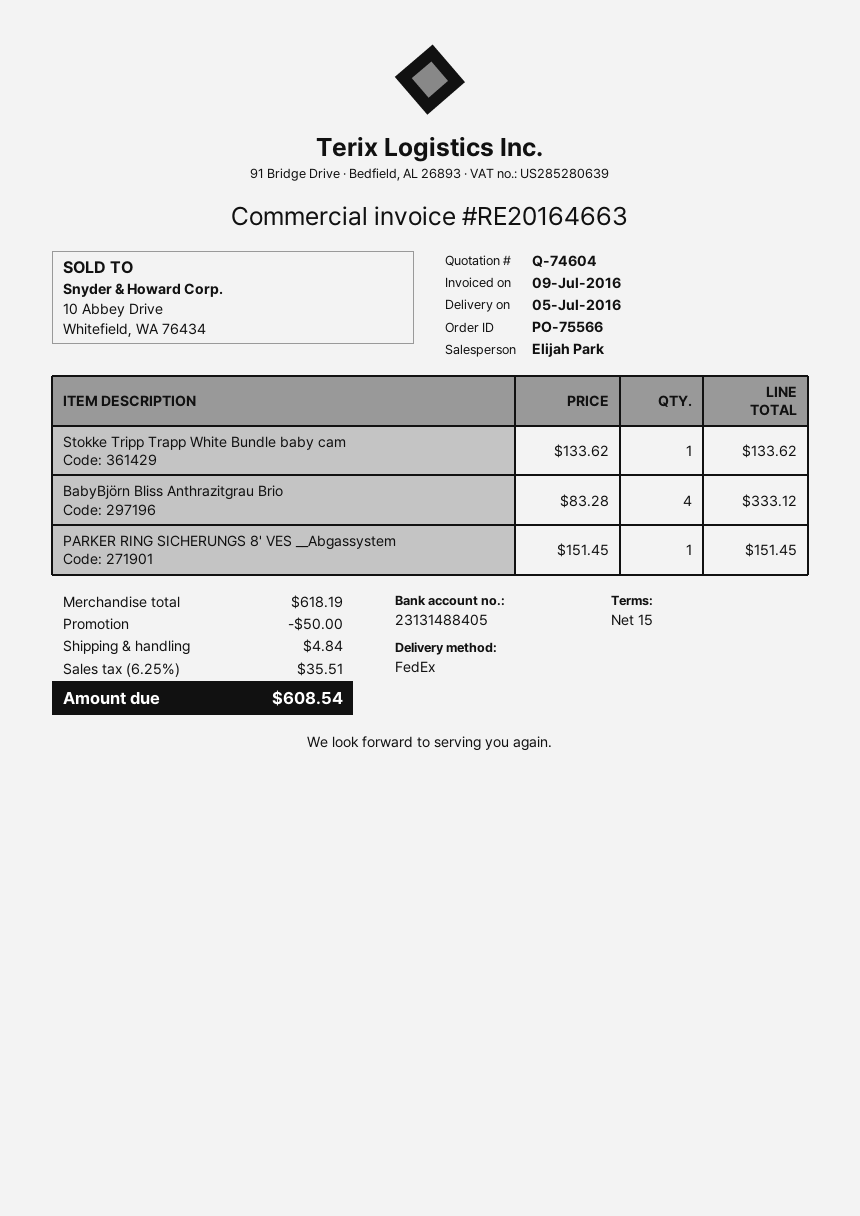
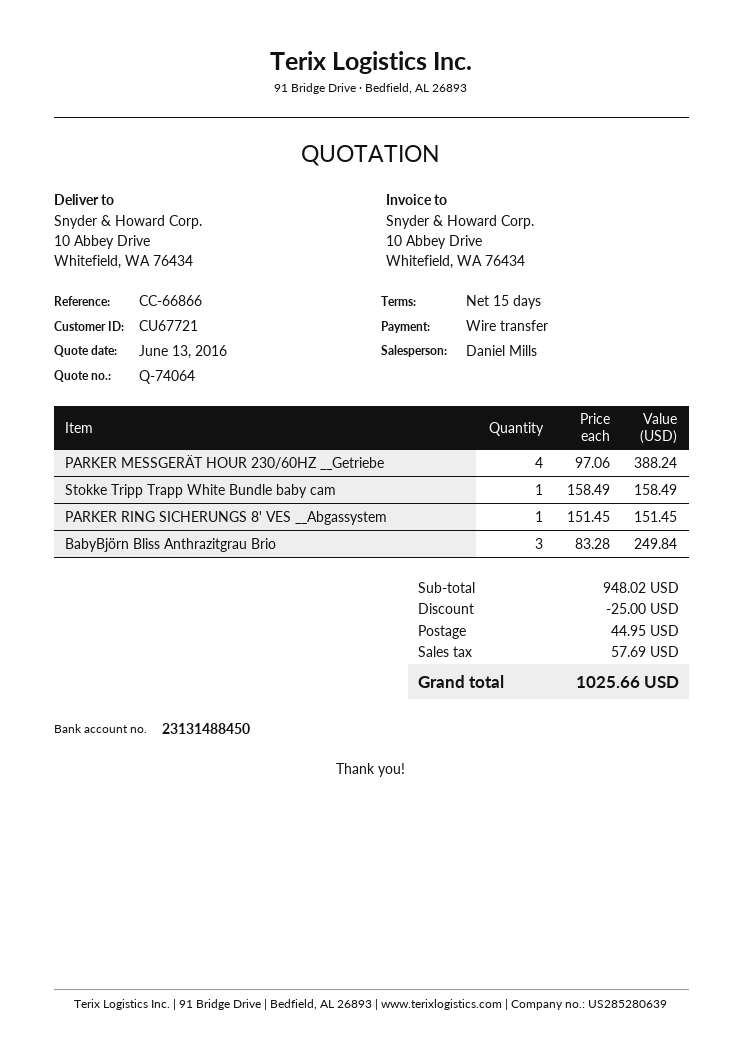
quote number: Q-74604 -> Q-74064
sales rep: Elijah Park -> Daniel Mills
bank account: 23131488405 -> 23131488450
Stokke Tripp Trapp White Bundle baby cam: 1 x 133.62 = 133.62 -> 1 x 158.49 = 158.49
BabyBjörn Bliss Anthrazitgrau Brio: 4 x 83.28 = 333.12 -> 3 x 83.28 = 249.84
PARKER MESSGERÄT HOUR 230/60HZ __Getriebe: none -> 4 x 97.06 = 388.24
subtotal: 618.19 -> 948.02
discount: 50.00 -> 25.00
shipping: 4.84 -> 44.95
tax: 35.51 -> 57.69
total: 608.54 -> 1025.66

